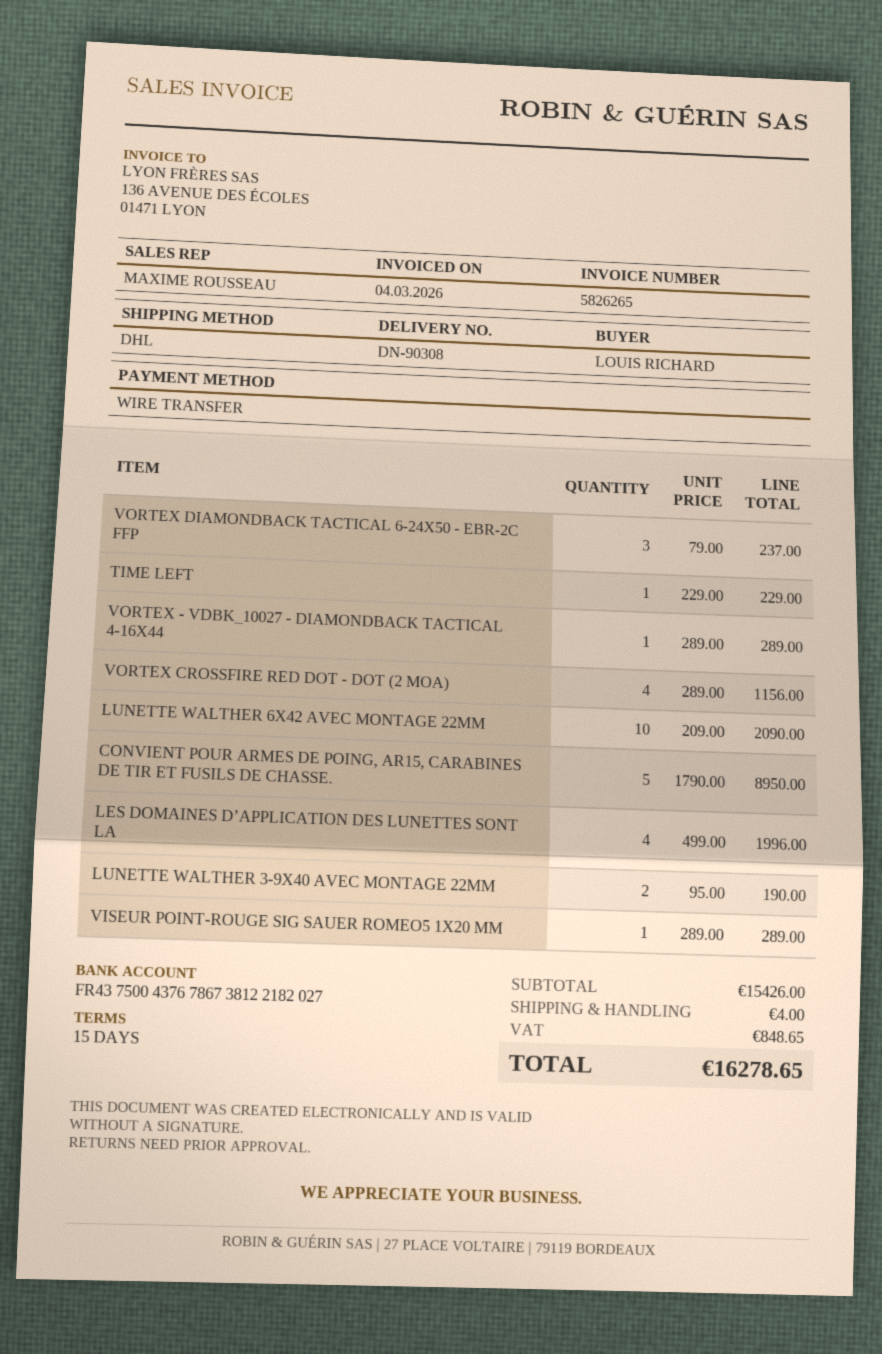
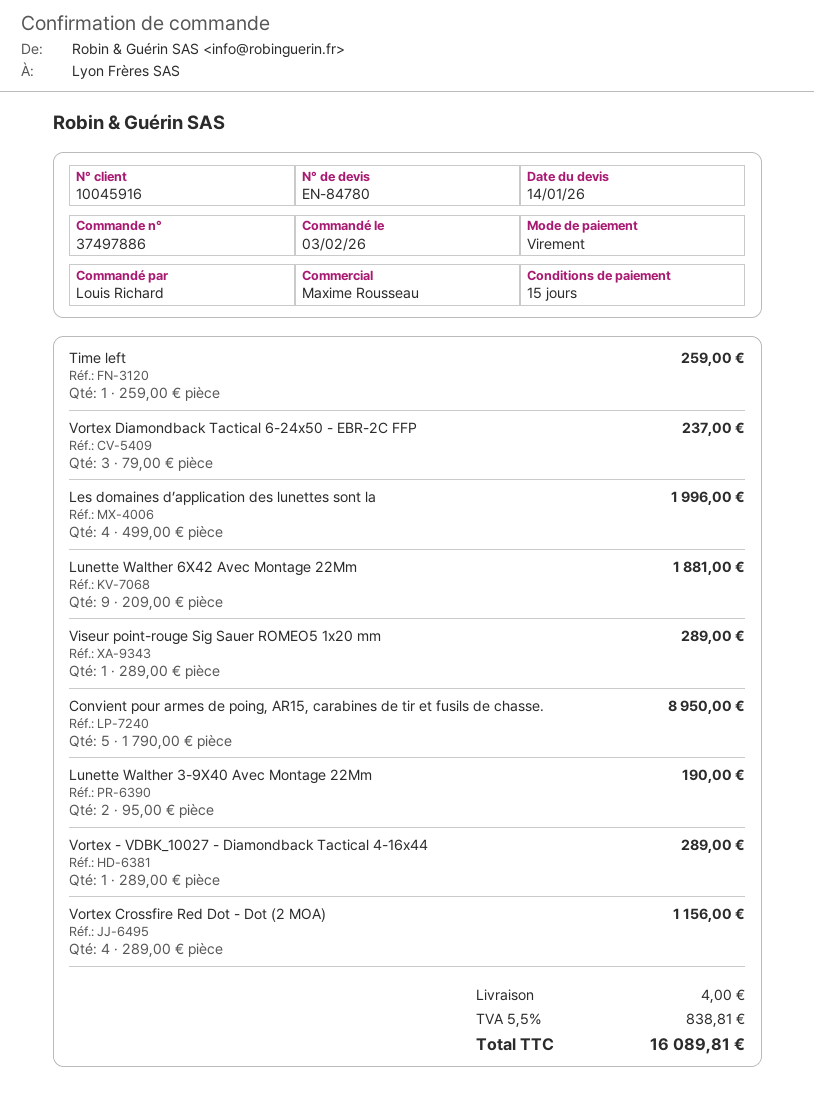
TIME LEFT: 1 x 229.00 = 229.00 -> 1 x 259.00 = 259.00
LUNETTE WALTHER 6X42 AVEC MONTAGE 22MM: 10 x 209.00 = 2090.00 -> 9 x 209.00 = 1881.00
tax: 848.65 -> 838.81
total: 16278.65 -> 16089.81

